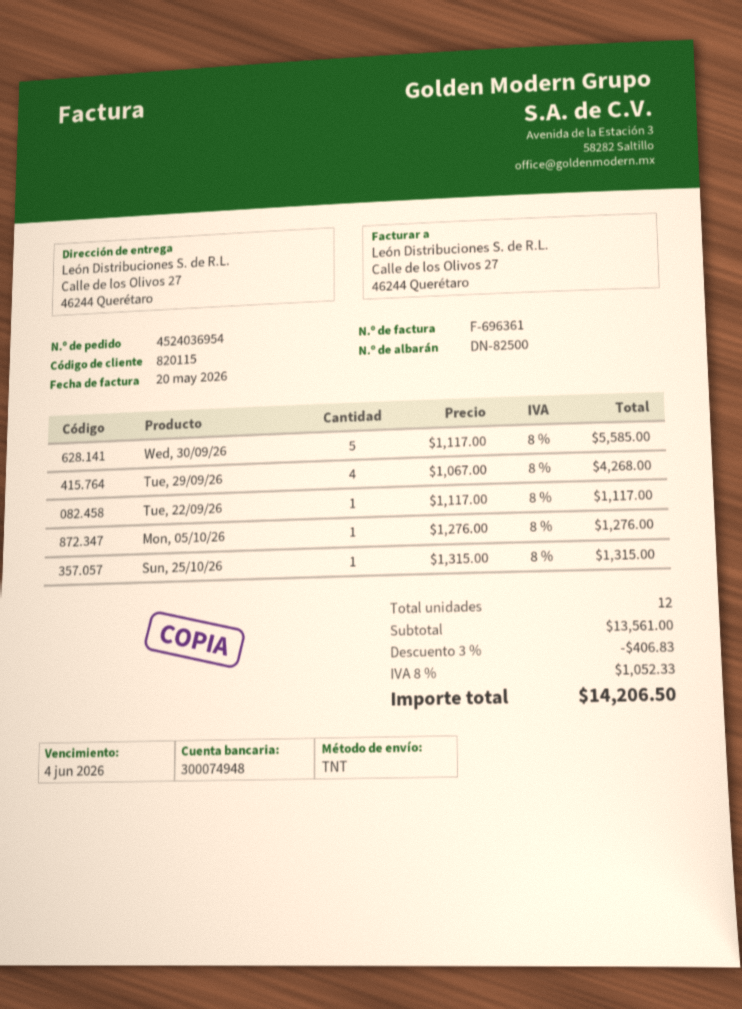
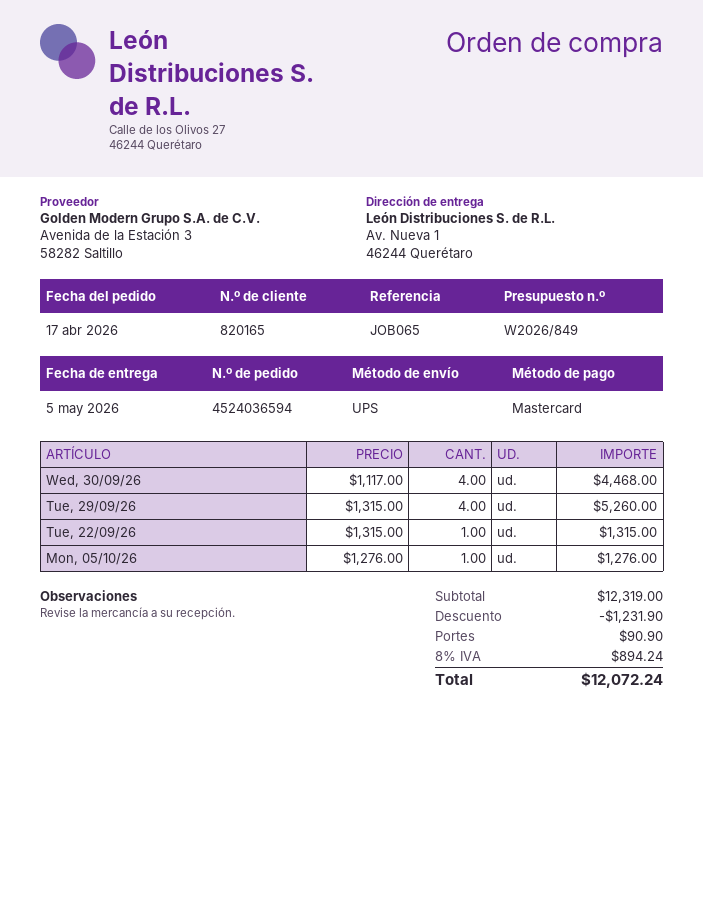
order number: 4524036954 -> 4524036594
customer number: 820115 -> 820165
shipping method: TNT -> UPS
ship to: Calle de los Olivos 27, 46244 Querétaro -> Av. Nueva 1, 46244 Querétaro
Wed, 30/09/26: 5 x 1117.00 = 5585.00 -> 4 x 1117.00 = 4468.00
Tue, 29/09/26: 4 x 1067.00 = 4268.00 -> 4 x 1315.00 = 5260.00
Tue, 22/09/26: 1 x 1117.00 = 1117.00 -> 1 x 1315.00 = 1315.00
Sun, 25/10/26: 1 x 1315.00 = 1315.00 -> none
subtotal: 13561.00 -> 12319.00
discount: 406.83 -> 1231.90
shipping: none -> 90.90
tax: 8% = 1052.33 -> 8% = 894.24
total: 14206.50 -> 12072.24

